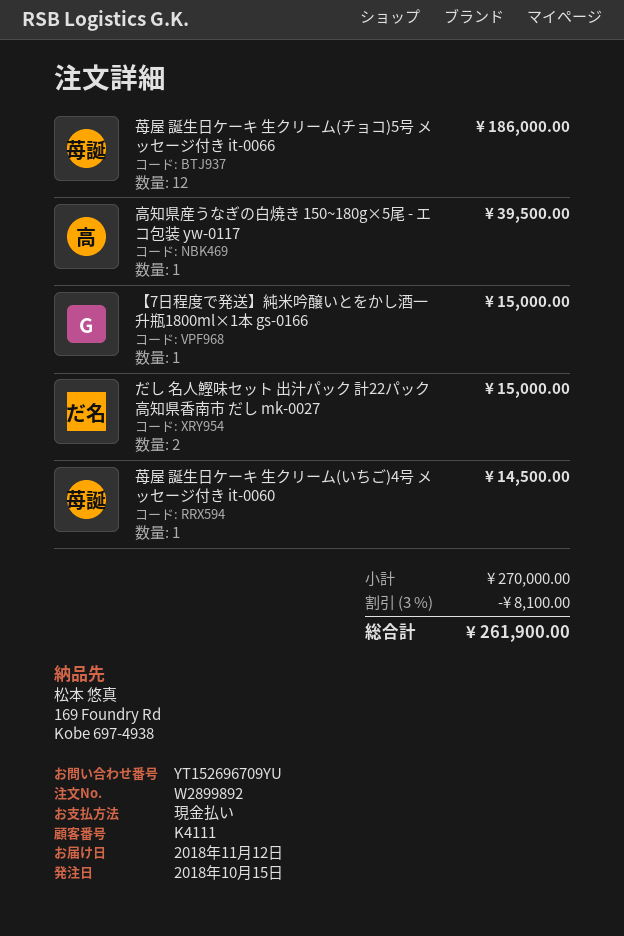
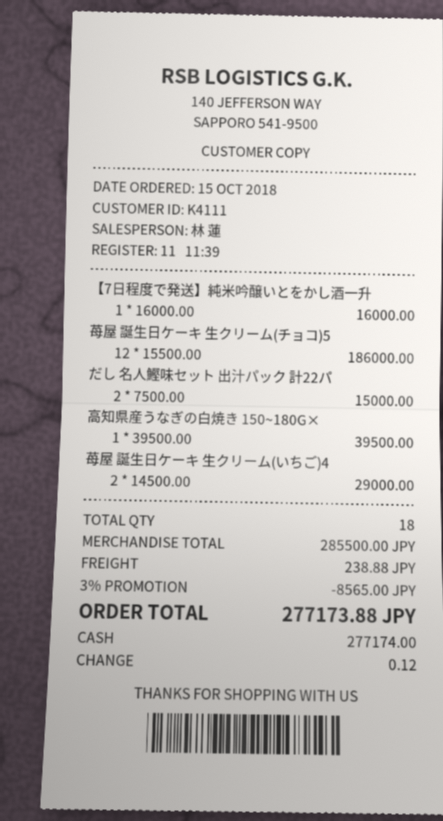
【7日程度で発送】純米吟醸いとをかし酒一升瓶1800ml×1本 gs-0166: 1 for 15000.00 -> 1 for 16000.00
苺屋 誕生日ケーキ 生クリーム(いちご)4号 メッセージ付き it-0060: 1 for 14500.00 -> 2 for 29000.00
subtotal: 270000.00 -> 285500.00
discount: 3% = 8100.00 -> 3% = 8565.00
shipping: none -> 238.88
total: 261900.00 -> 277173.88

